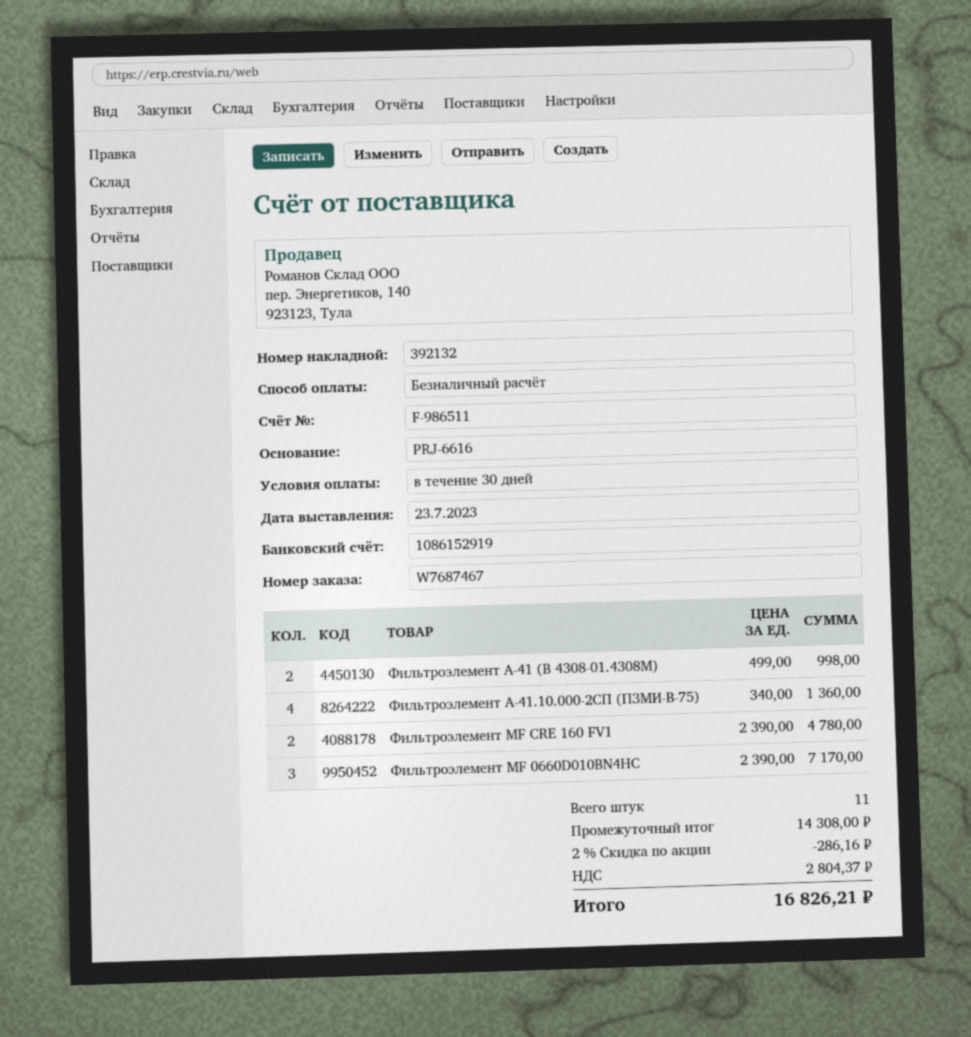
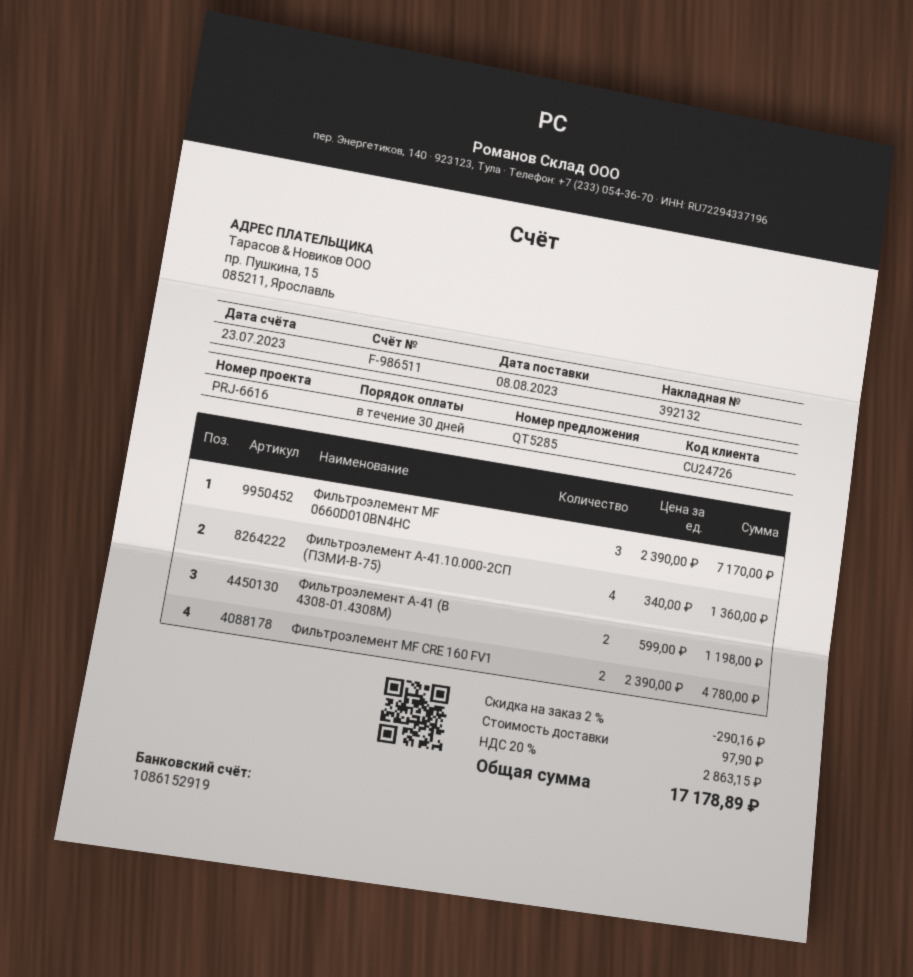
Фильтроэлемент А-41 (В 4308-01.4308М): 2 x 499.00 = 998.00 -> 2 x 599.00 = 1198.00
discount: 2% = 286.16 -> 2% = 290.16
shipping: none -> 97.90
tax: 2804.37 -> 2863.15
total: 16826.21 -> 17178.89

